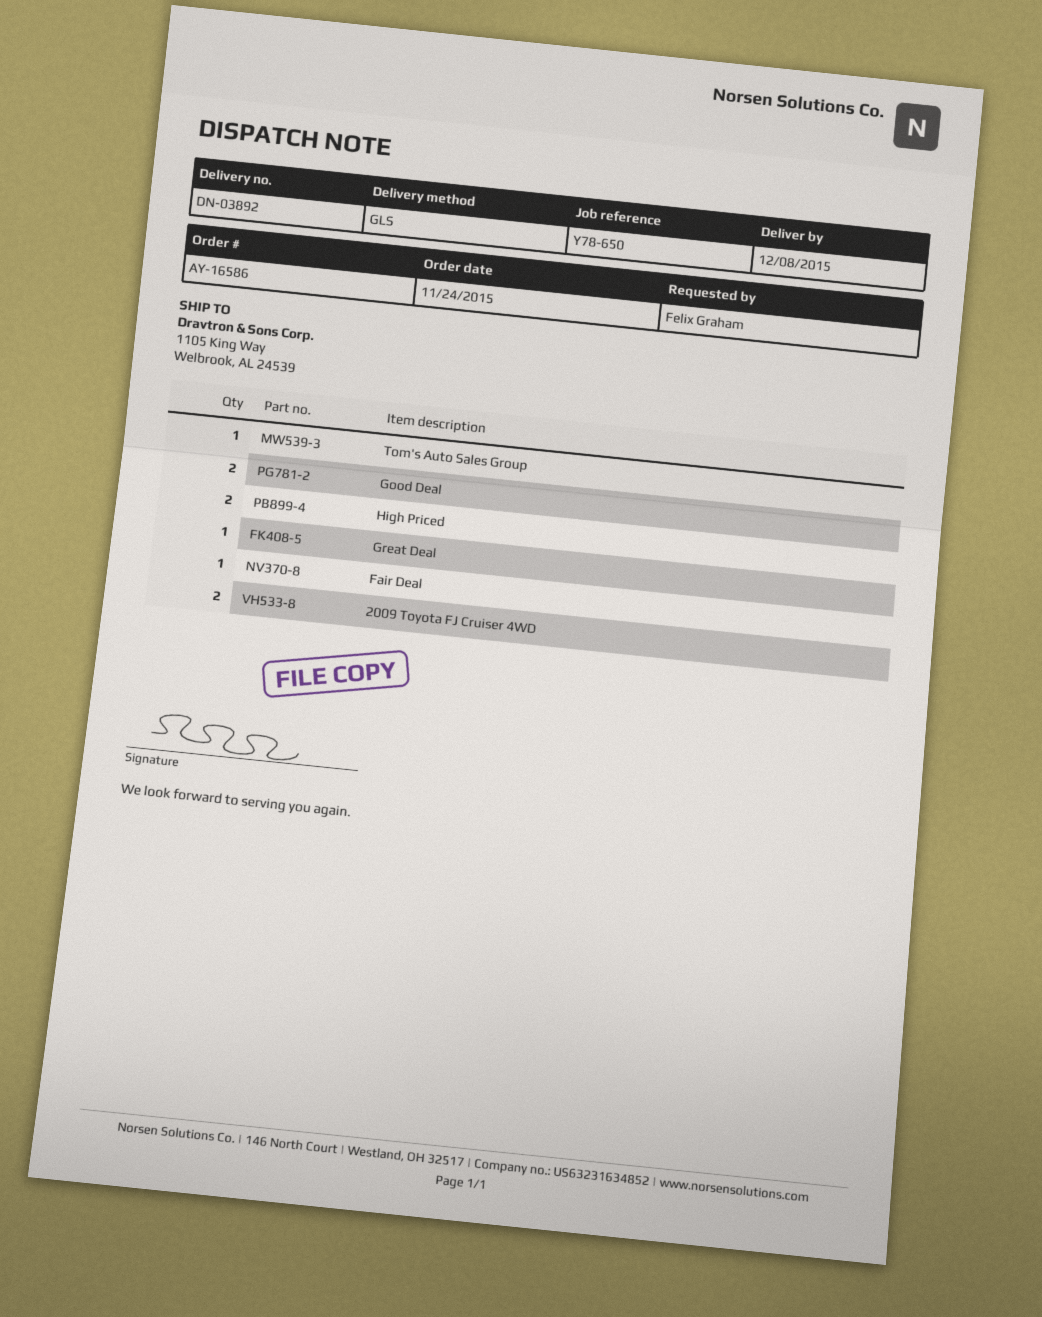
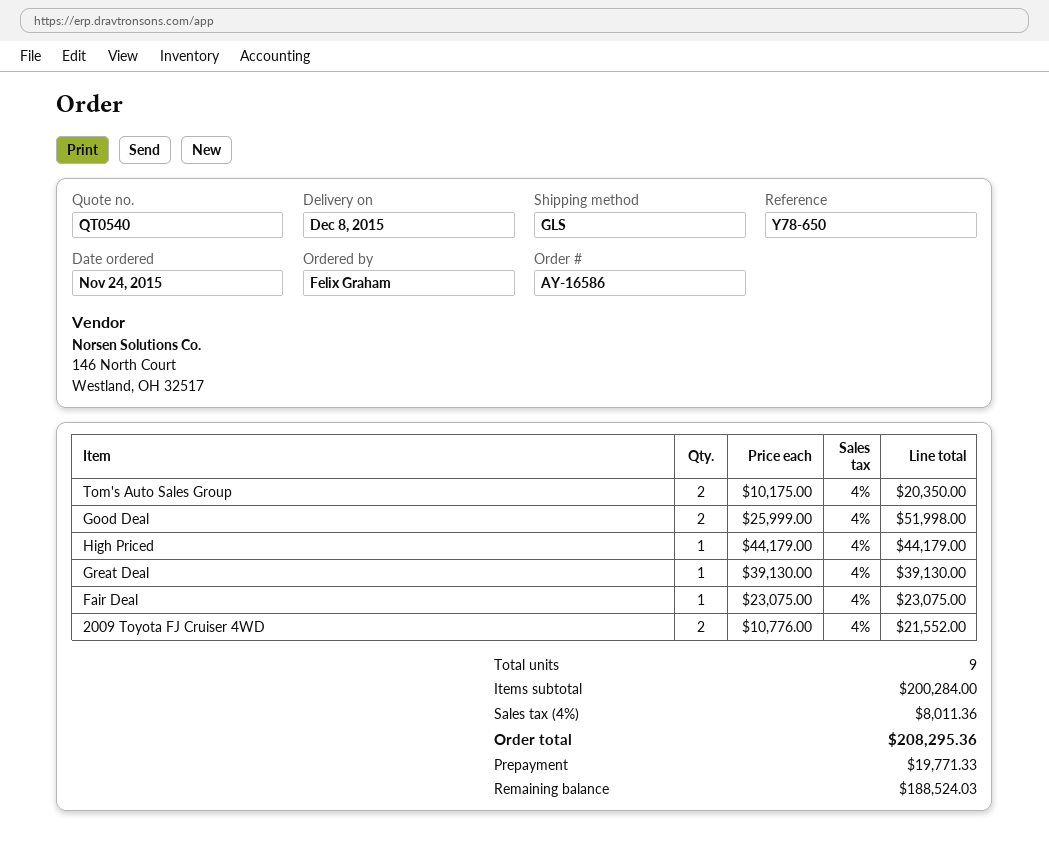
Tom's Auto Sales Group: 1 -> 2
High Priced: 2 -> 1

